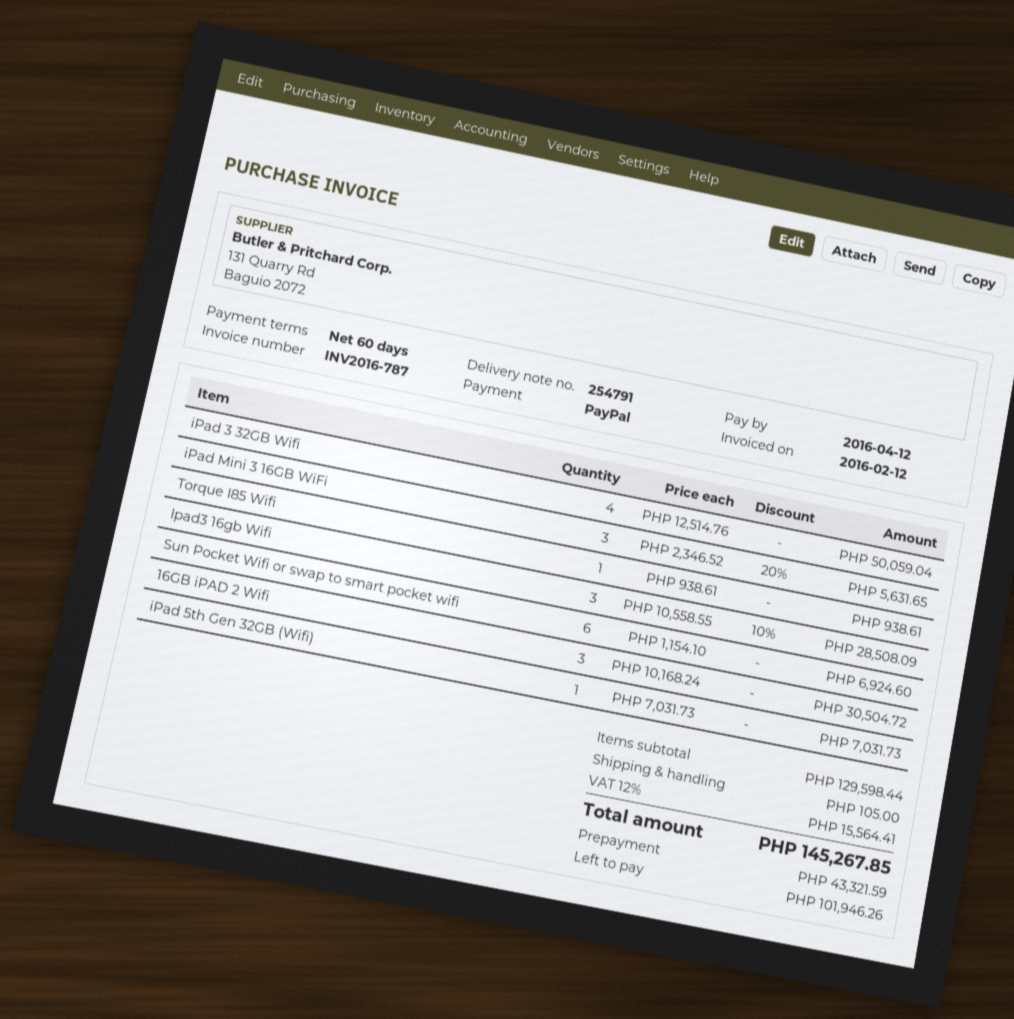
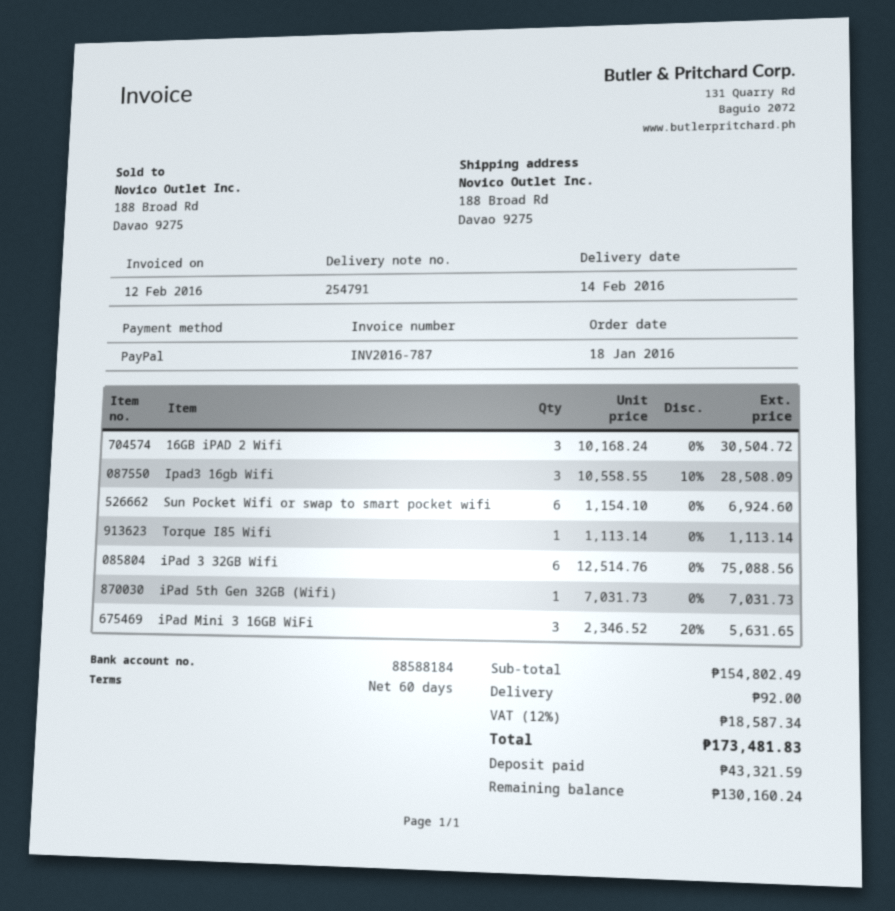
iPad 3 32GB Wifi: 4 x 12514.76 = 50059.04 -> 6 x 12514.76 = 75088.56
Torque I85 Wifi: 1 x 938.61 = 938.61 -> 1 x 1113.14 = 1113.14
subtotal: 129598.44 -> 154802.49
shipping: 105.00 -> 92.00
tax: 12% = 15564.41 -> 12% = 18587.34
total: 145267.85 -> 173481.83
balance: 101946.26 -> 130160.24

